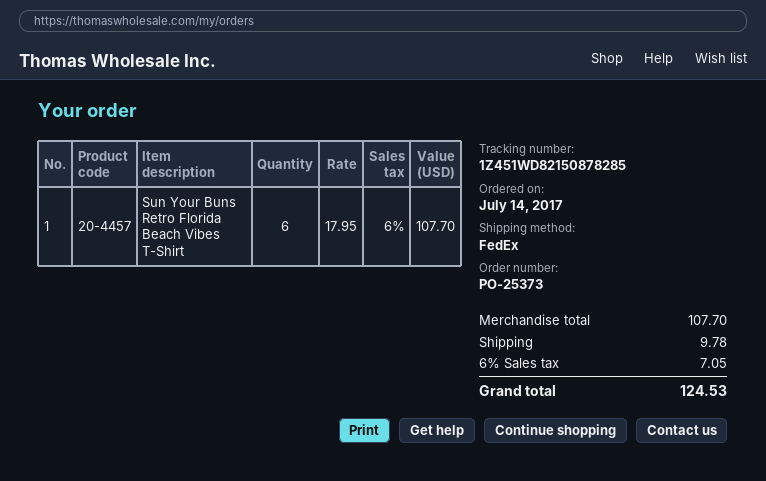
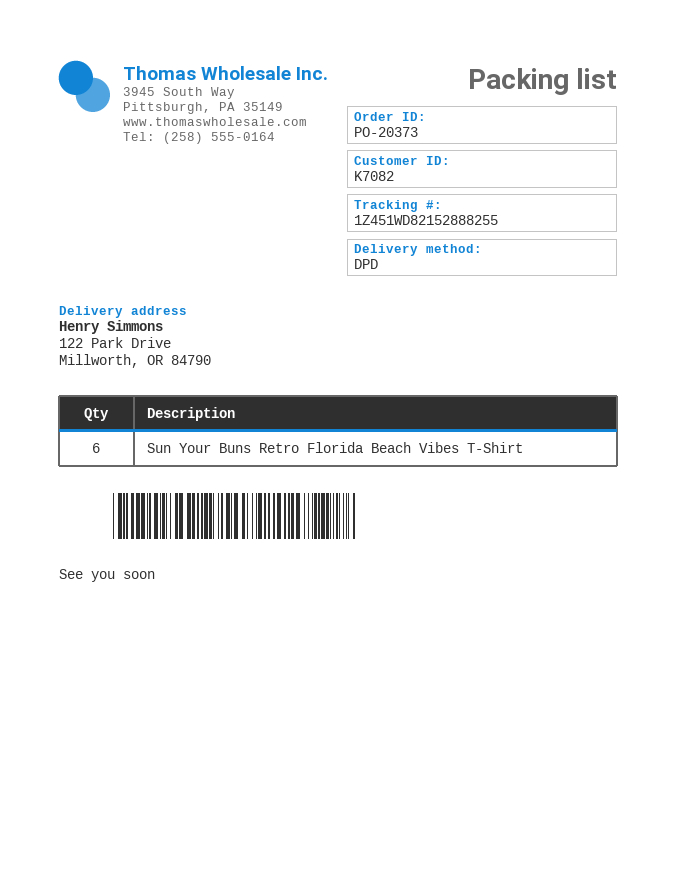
order number: PO-25373 -> PO-20373
shipping method: FedEx -> DPD
tracking number: 1Z451WD82150878285 -> 1Z451WD82152888255

